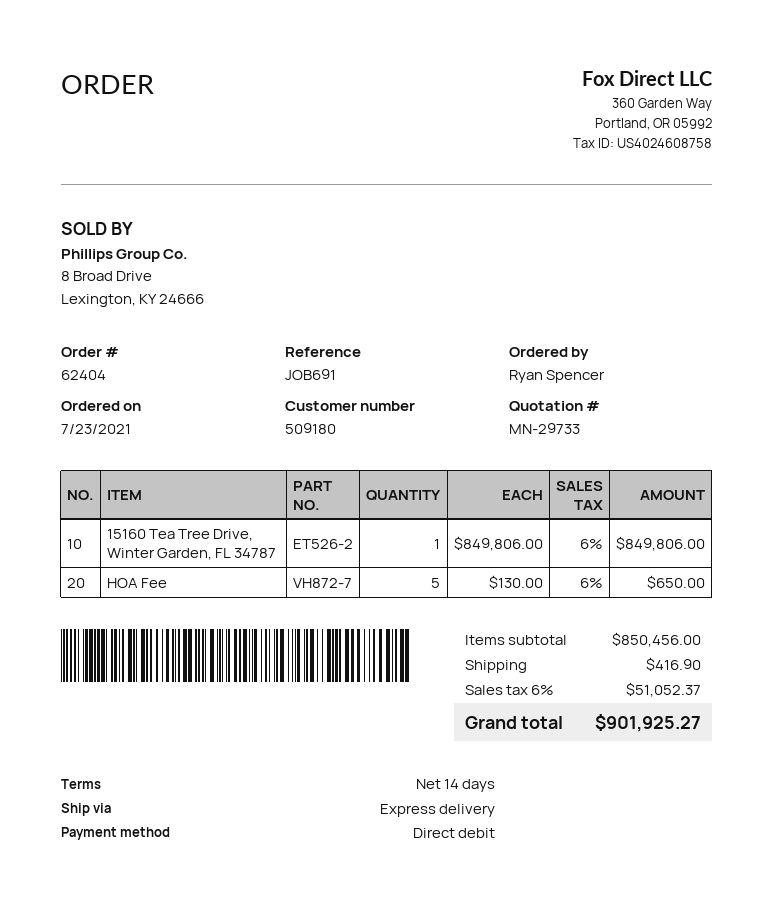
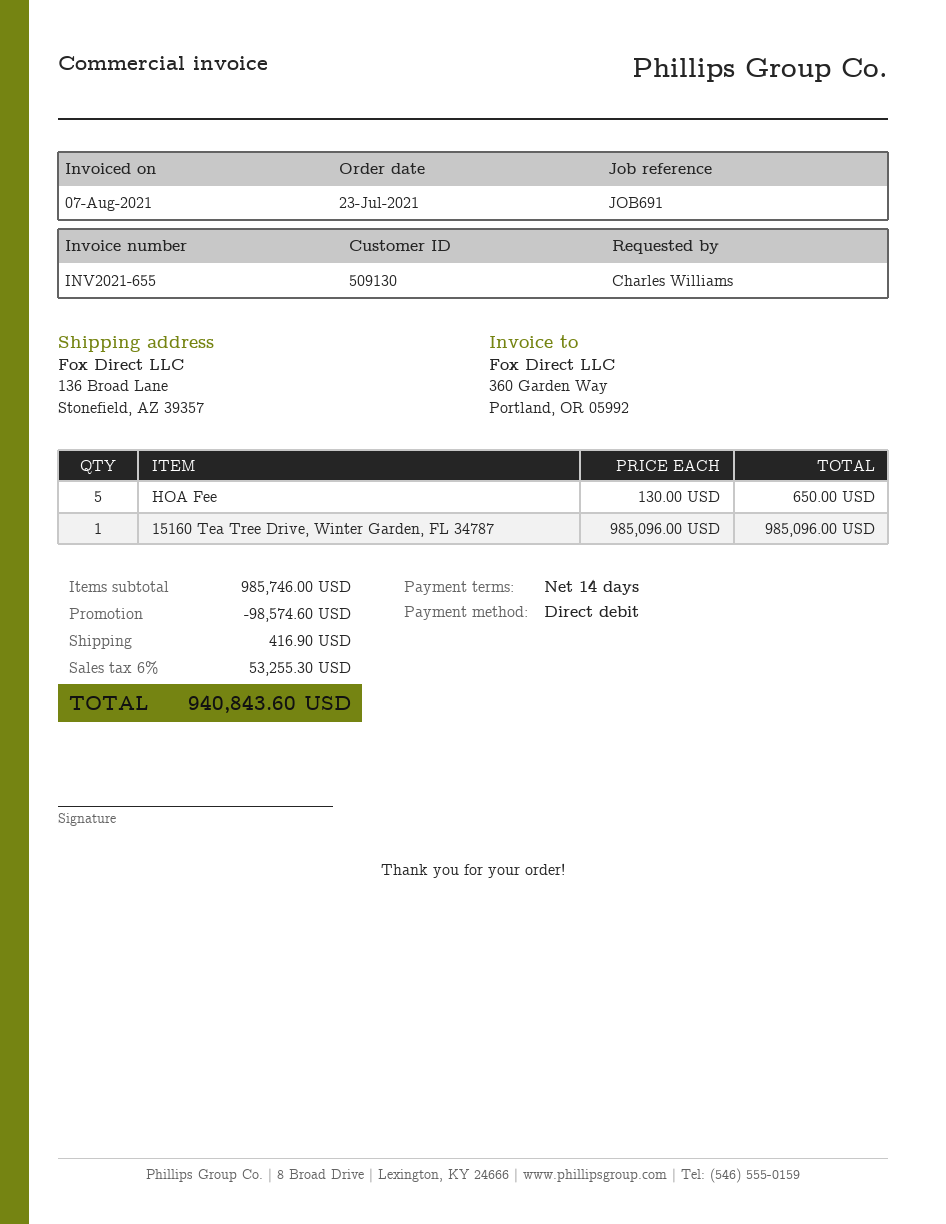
customer number: 509180 -> 509130
ordered by: Ryan Spencer -> Charles Williams
15160 Tea Tree Drive, Winter Garden, FL 34787: 1 x 849806.00 = 849806.00 -> 1 x 985096.00 = 985096.00
subtotal: 850456.00 -> 985746.00
discount: none -> 98574.60
tax: 6% = 51052.37 -> 6% = 53255.30
total: 901925.27 -> 940843.60

